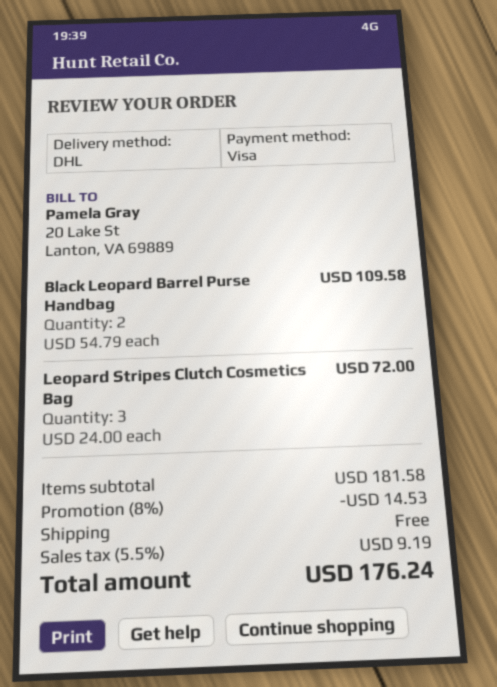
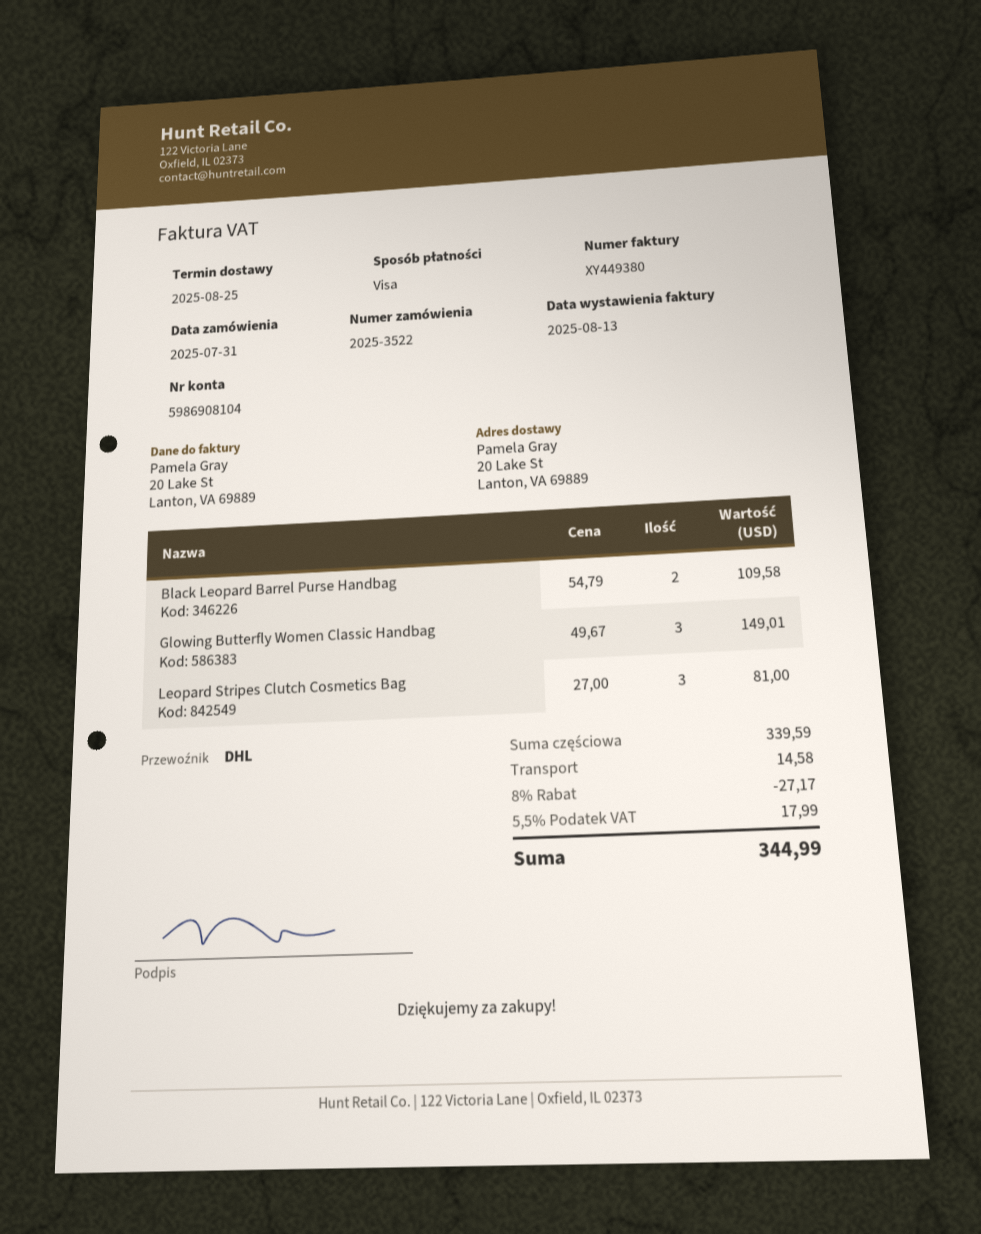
Leopard Stripes Clutch Cosmetics Bag: 3 x 24.00 = 72.00 -> 3 x 27.00 = 81.00
Glowing Butterfly Women Classic Handbag: none -> 3 x 49.67 = 149.01
subtotal: 181.58 -> 339.59
discount: 8% = 14.53 -> 8% = 27.17
shipping: 0.00 -> 14.58
tax: 5.5% = 9.19 -> 5.5% = 17.99
total: 176.24 -> 344.99

